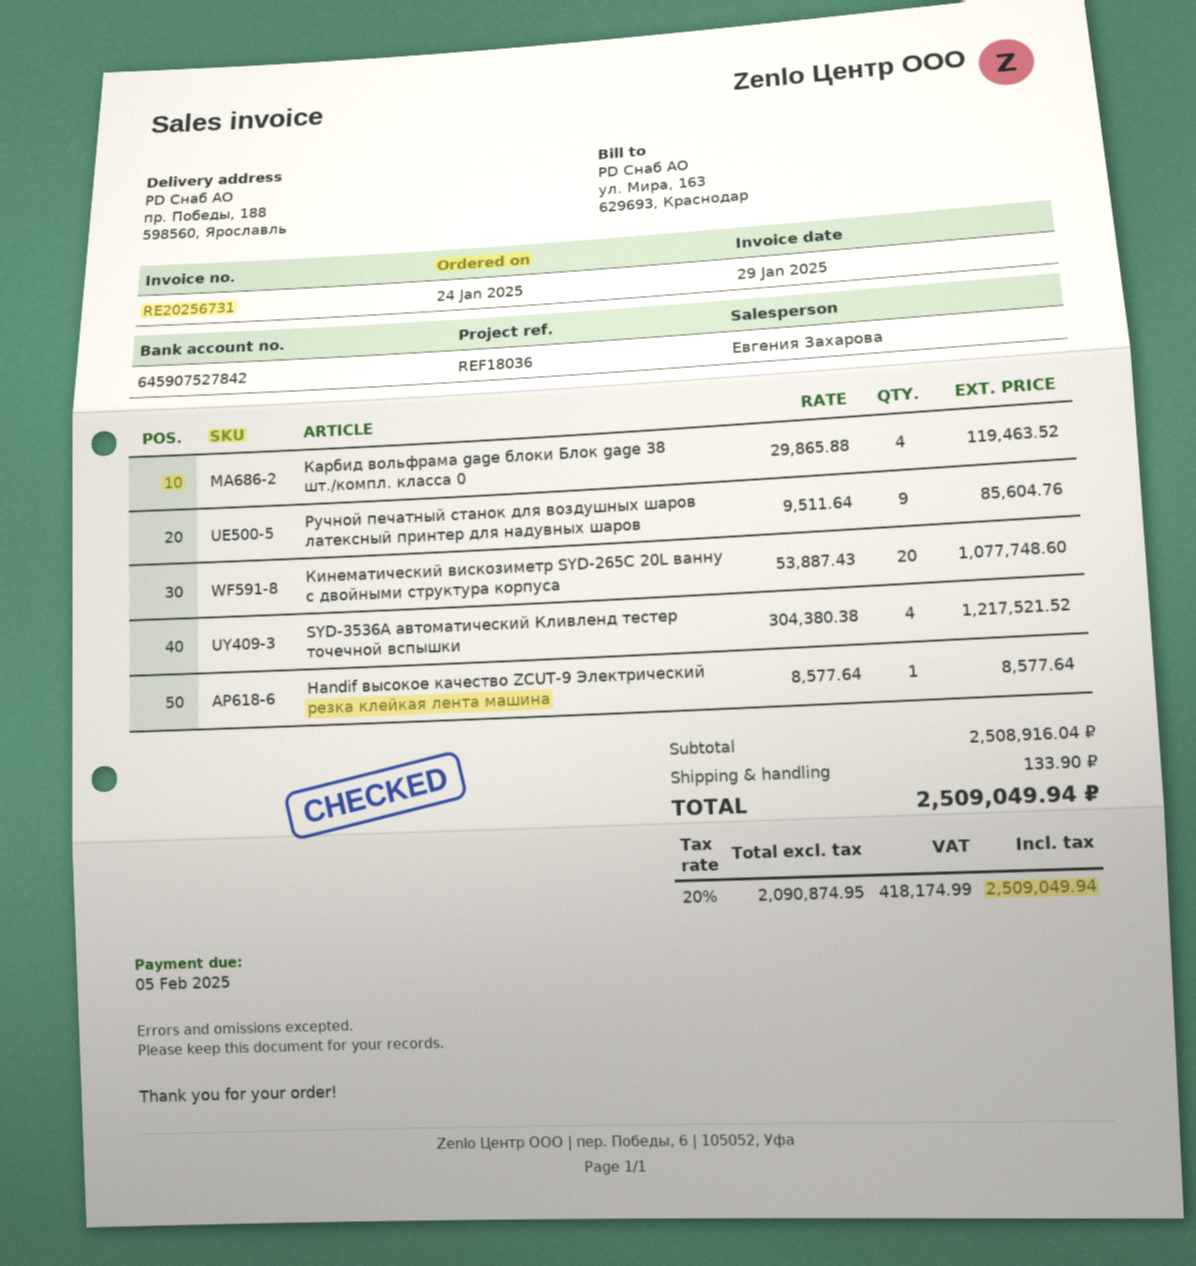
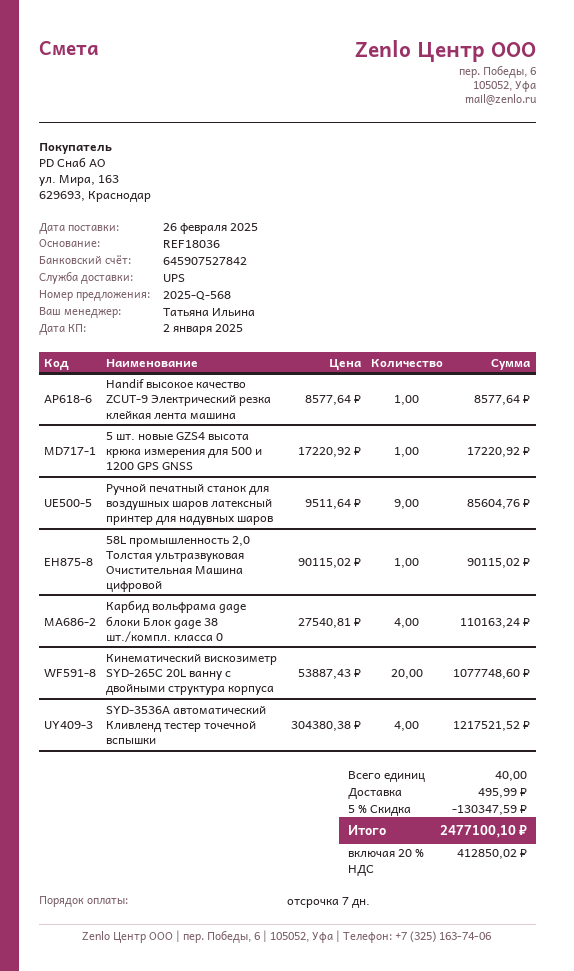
sales rep: Евгения Захарова -> Татьяна Ильина
Карбид вольфрама gage блоки Блок gage 38 шт./компл. класса 0: 4 x 29865.88 = 119463.52 -> 4 x 27540.81 = 110163.24
5 шт. новые GZS4 высота крюка измерения для 500 и 1200 GPS GNSS: none -> 1 x 17220.92 = 17220.92
58L промышленность 2,0 Толстая ультразвуковая Очистительная Машина цифровой: none -> 1 x 90115.02 = 90115.02
discount: none -> 5% = 130347.59
shipping: 133.90 -> 495.99
tax: 20% = 418174.99 -> 20% = 412850.02
total: 2509049.94 -> 2477100.10

